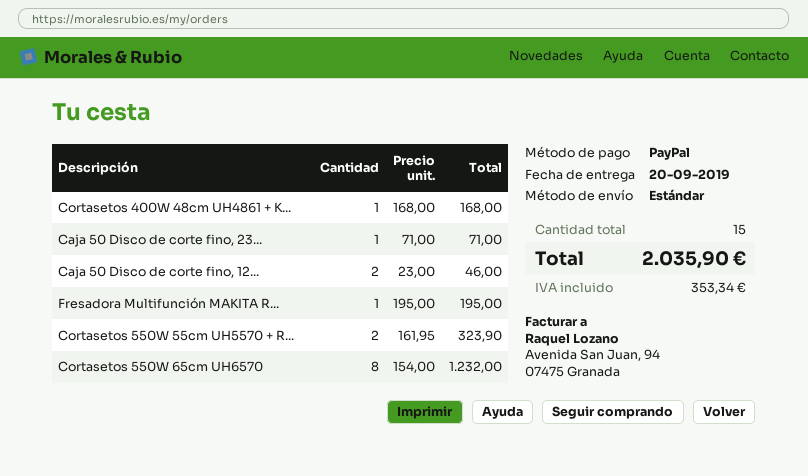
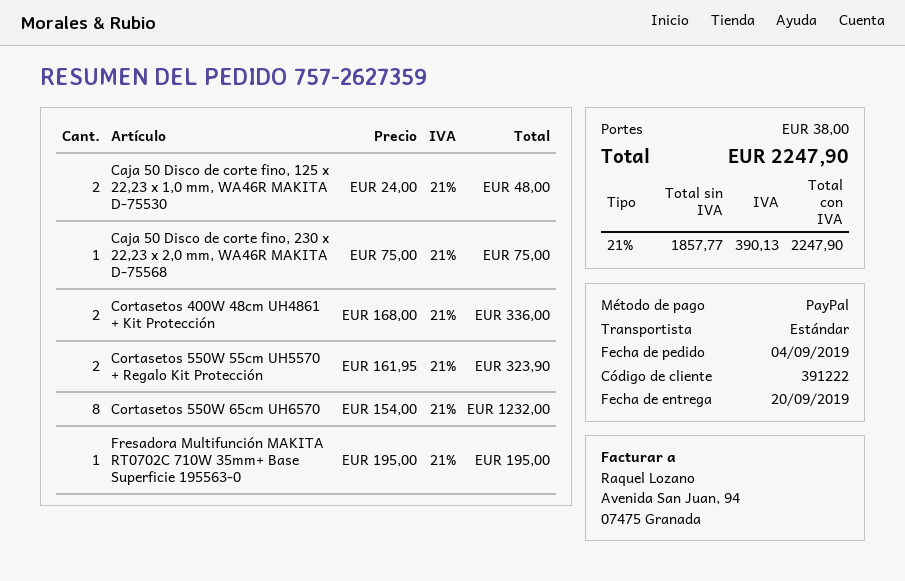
Cortasetos 400W 48cm UH4861 + K...: 1 x 168.00 = 168.00 -> 2 x 168.00 = 336.00
Caja 50 Disco de corte fino, 23...: 1 x 71.00 = 71.00 -> 1 x 75.00 = 75.00
Caja 50 Disco de corte fino, 12...: 2 x 23.00 = 46.00 -> 2 x 24.00 = 48.00
shipping: none -> 38.00
tax: 353.34 -> 390.13
total: 2035.90 -> 2247.90

